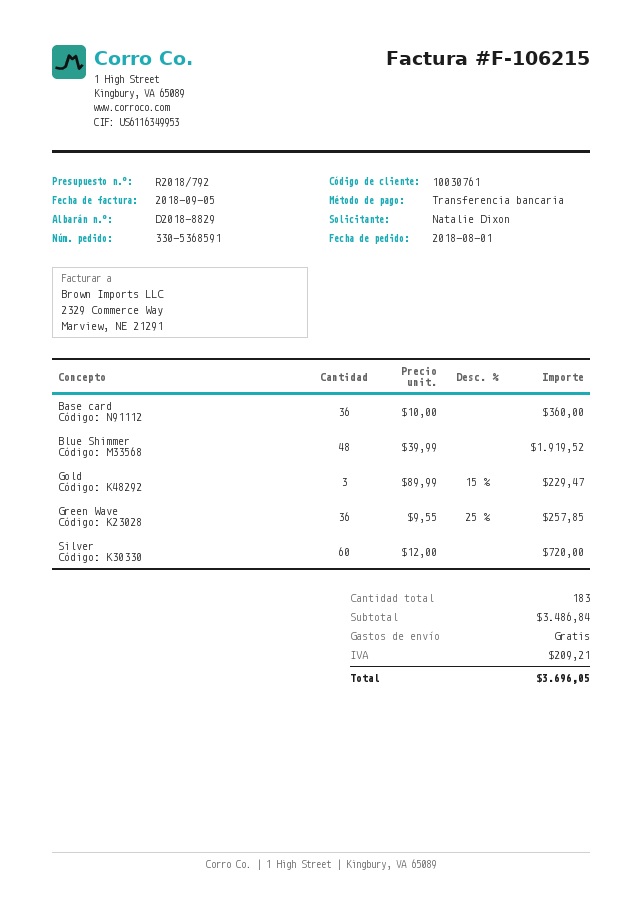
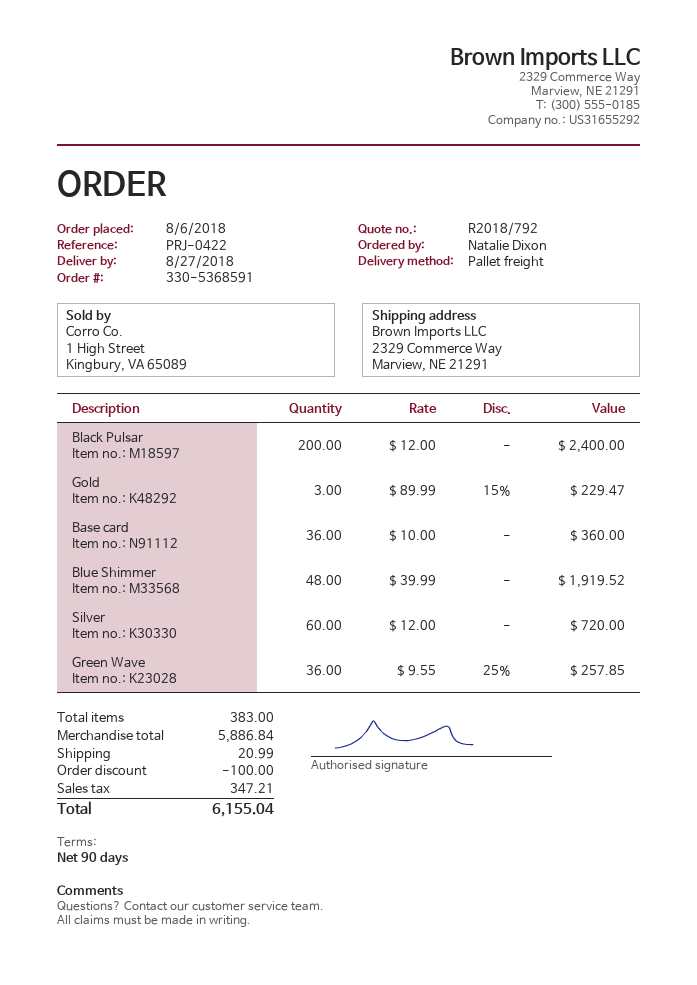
order date: 2018-08-01 -> 2018-08-06
Black Pulsar: none -> 200 x 12.00 = 2400.00
total quantity: 183 -> 383
subtotal: 3486.84 -> 5886.84
discount: none -> 100.00
shipping: 0.00 -> 20.99
tax: 209.21 -> 347.21
total: 3696.05 -> 6155.04

